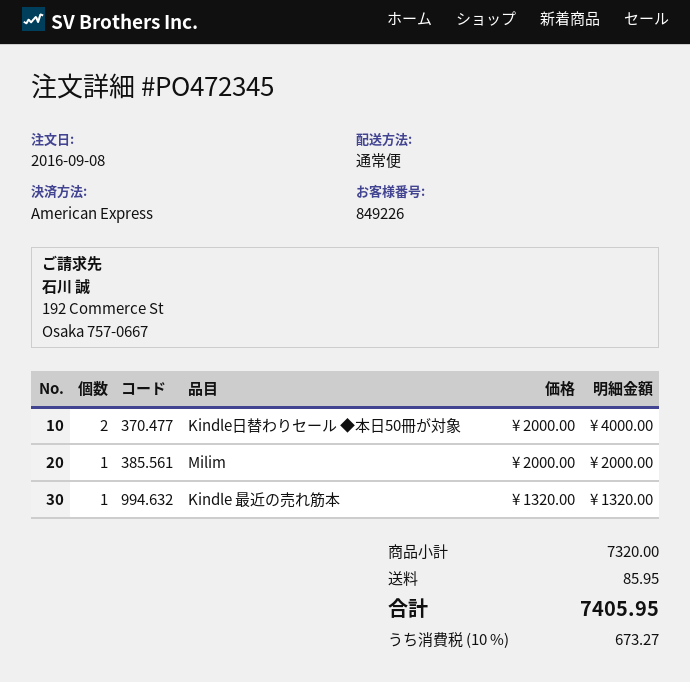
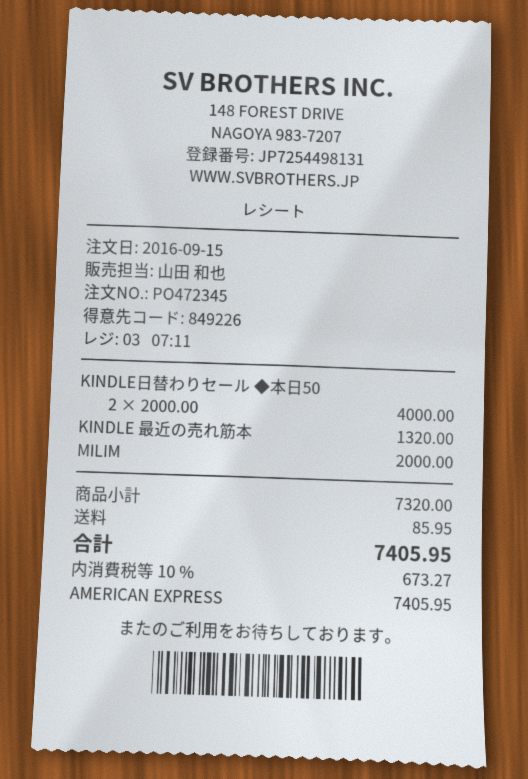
order date: 2016-09-08 -> 2016-09-15

